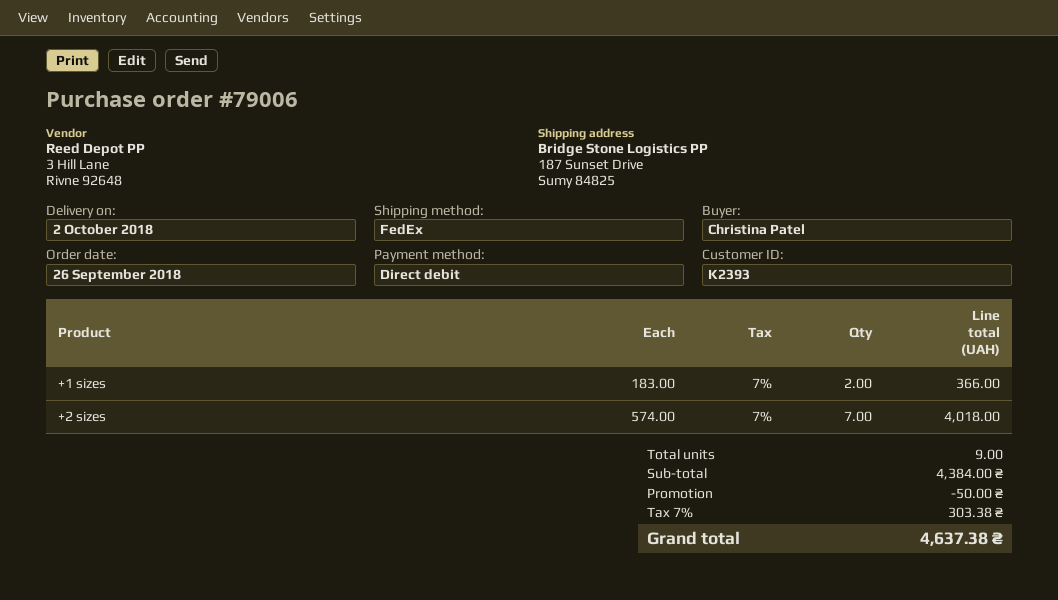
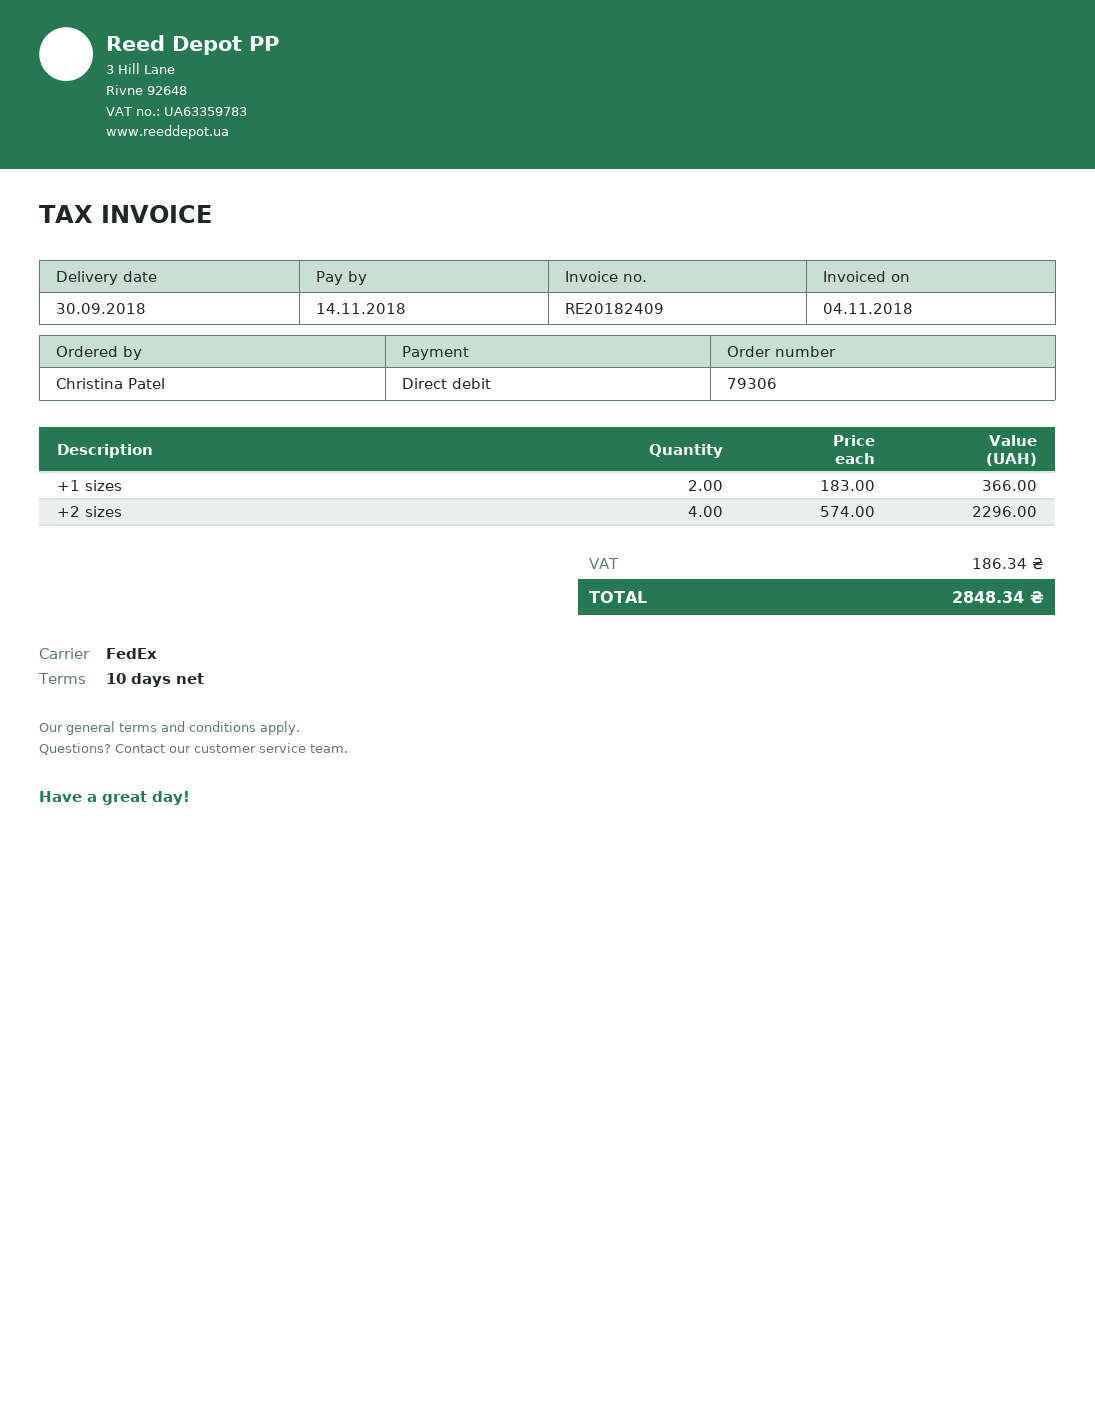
order number: 79006 -> 79306
delivery date: 2018-10-02 -> 2018-09-30
+2 sizes: 7 x 574.00 = 4018.00 -> 4 x 574.00 = 2296.00
discount: 50.00 -> none
tax: 303.38 -> 186.34
total: 4637.38 -> 2848.34

